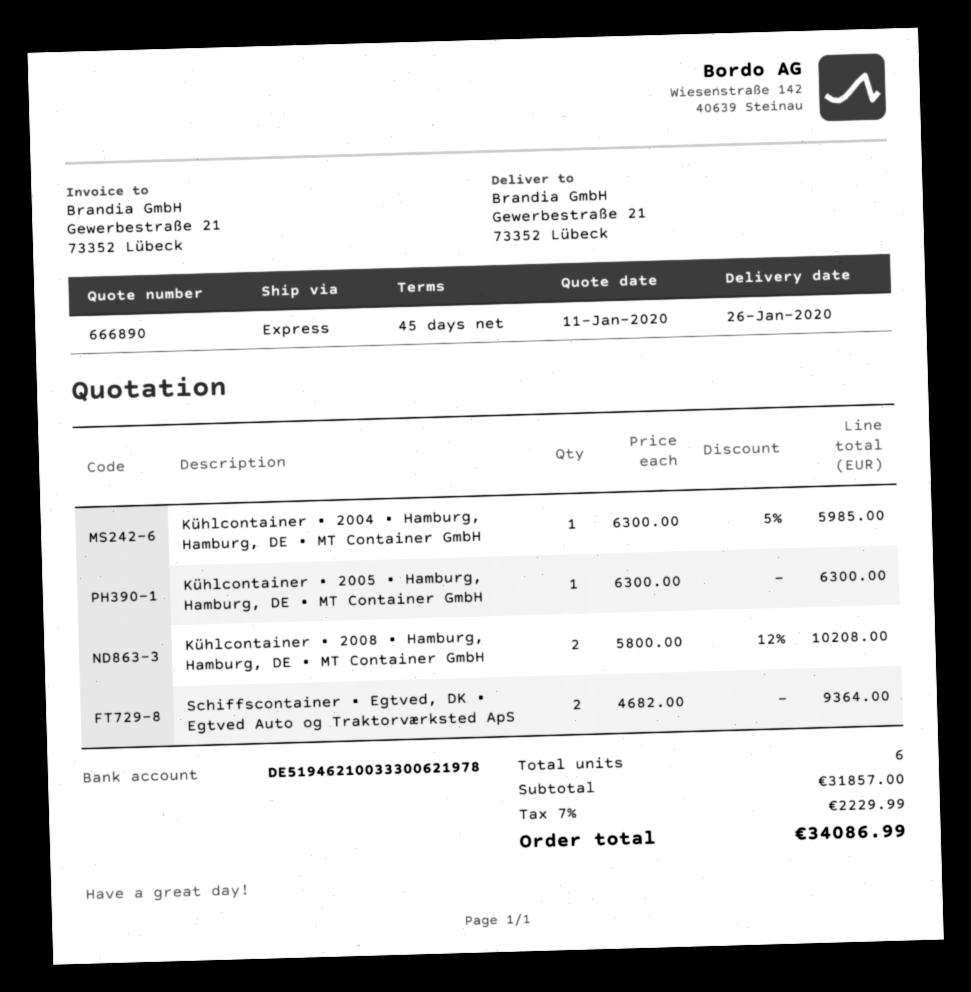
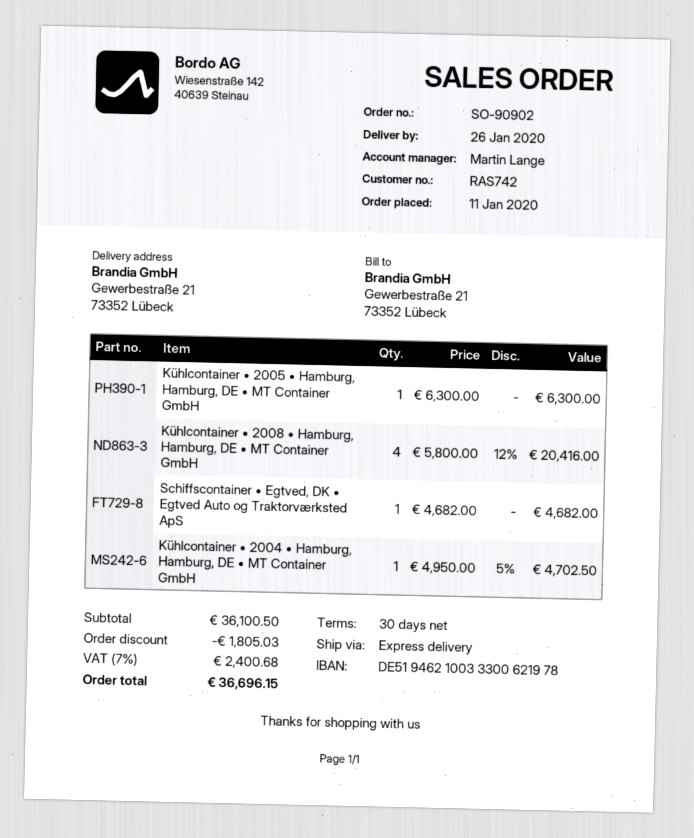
payment terms: 45 days -> 30 days
Kühlcontainer • 2004 • Hamburg, Hamburg, DE • MT Container GmbH: 1 x 6300.00 - 5% = 5985.00 -> 1 x 4950.00 - 5% = 4702.50
Kühlcontainer • 2008 • Hamburg, Hamburg, DE • MT Container GmbH: 2 x 5800.00 - 12% = 10208.00 -> 4 x 5800.00 - 12% = 20416.00
Schiffscontainer • Egtved, DK • Egtved Auto og Traktorværksted ApS: 2 x 4682.00 = 9364.00 -> 1 x 4682.00 = 4682.00
subtotal: 31857.00 -> 36100.50
discount: none -> 1805.03
tax: 7% = 2229.99 -> 7% = 2400.68
total: 34086.99 -> 36696.15

